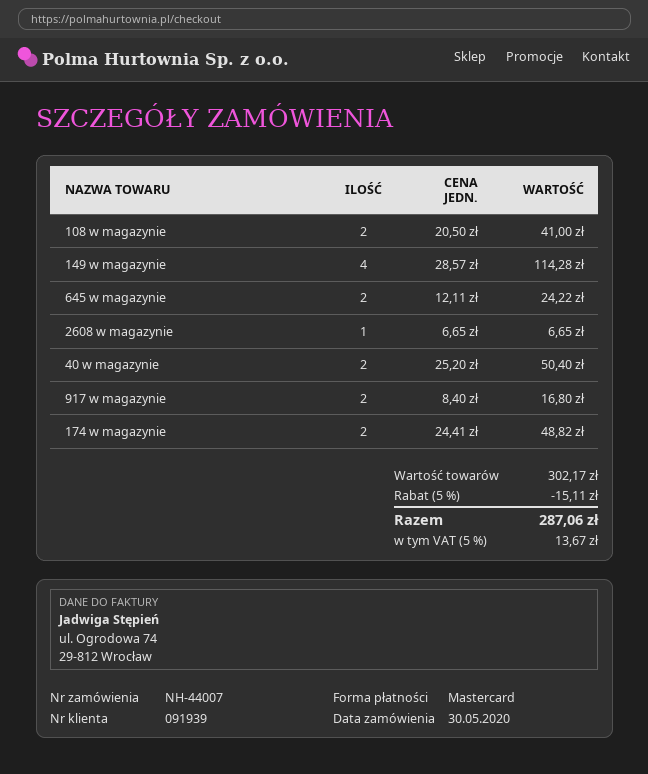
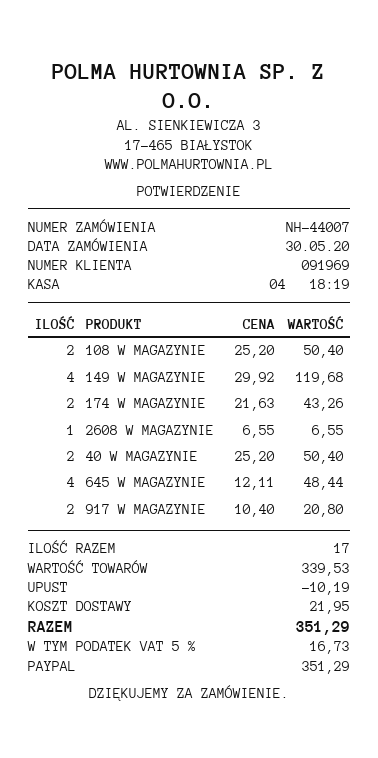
customer number: 091939 -> 091969
payment method: Mastercard -> PayPal
108 w magazynie: 2 x 20.50 = 41.00 -> 2 x 25.20 = 50.40
149 w magazynie: 4 x 28.57 = 114.28 -> 4 x 29.92 = 119.68
645 w magazynie: 2 x 12.11 = 24.22 -> 4 x 12.11 = 48.44
2608 w magazynie: 1 x 6.65 = 6.65 -> 1 x 6.55 = 6.55
917 w magazynie: 2 x 8.40 = 16.80 -> 2 x 10.40 = 20.80
174 w magazynie: 2 x 24.41 = 48.82 -> 2 x 21.63 = 43.26
subtotal: 302.17 -> 339.53
discount: 15.11 -> 10.19
shipping: none -> 21.95
tax: 5% = 13.67 -> 5% = 16.73
total: 287.06 -> 351.29

